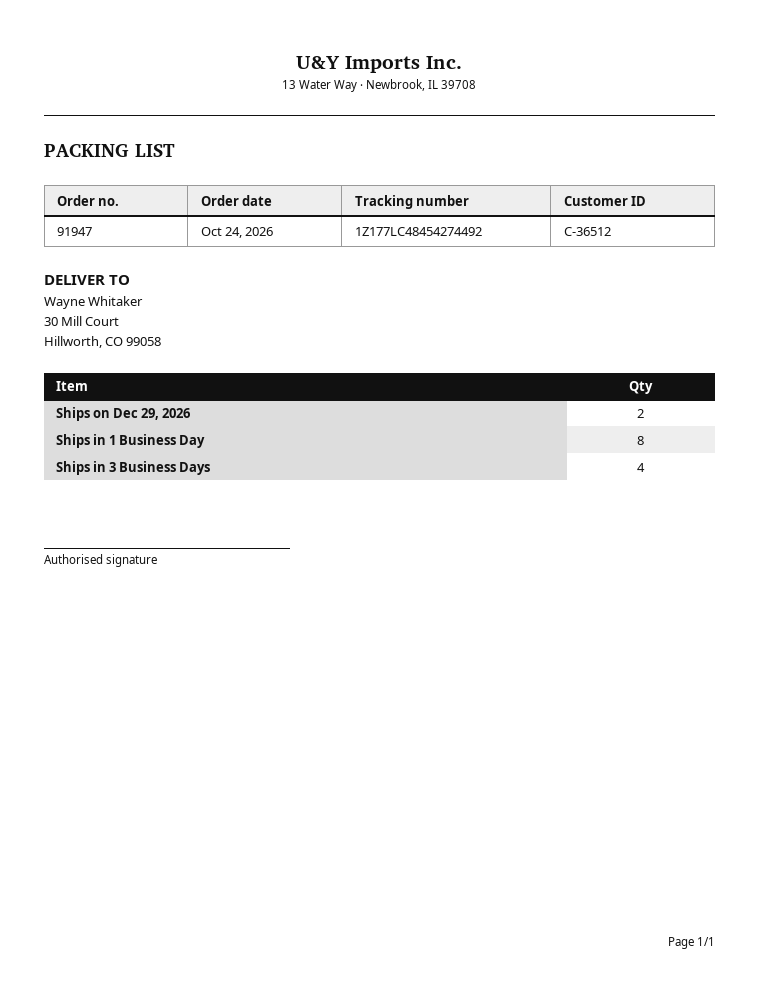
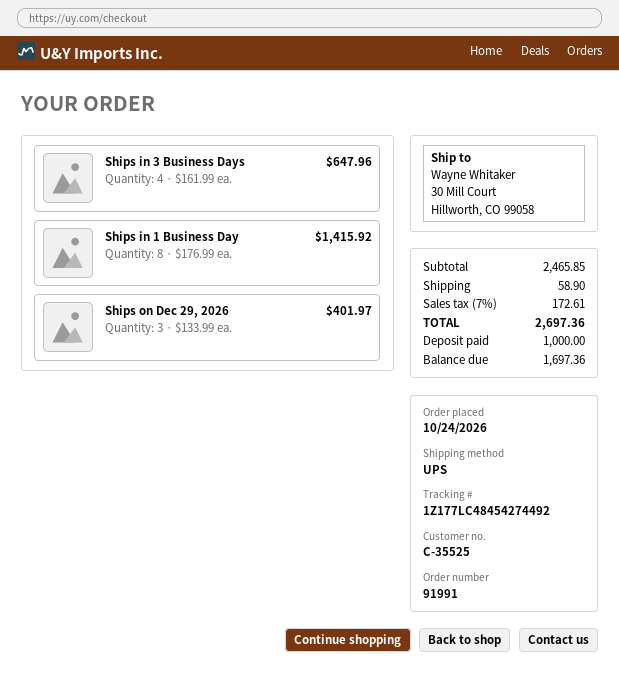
order number: 91947 -> 91991
customer number: C-36512 -> C-35525
Ships on Dec 29, 2026: 2 -> 3

